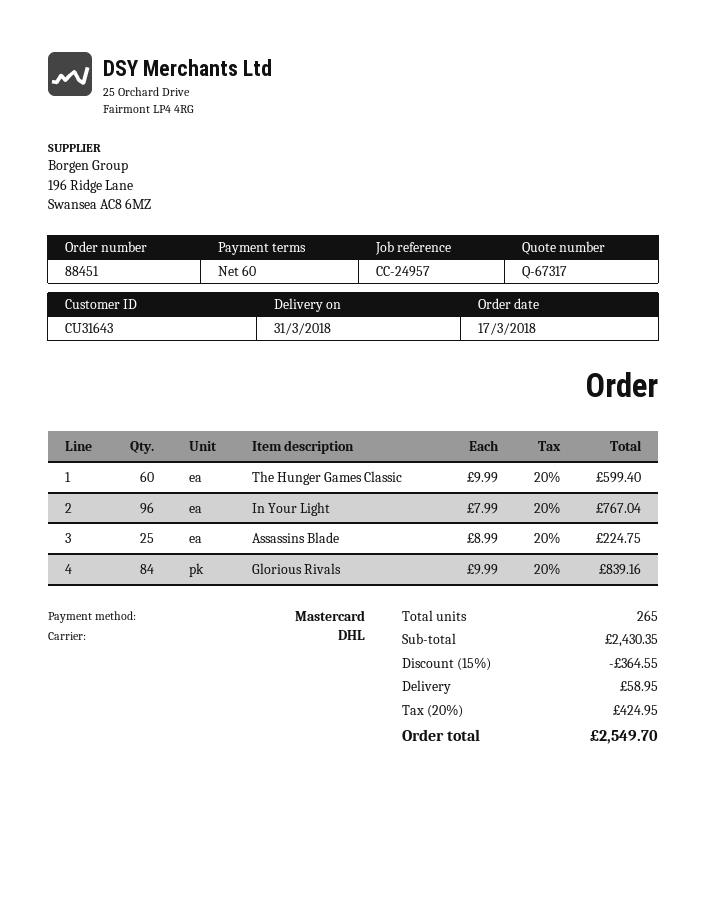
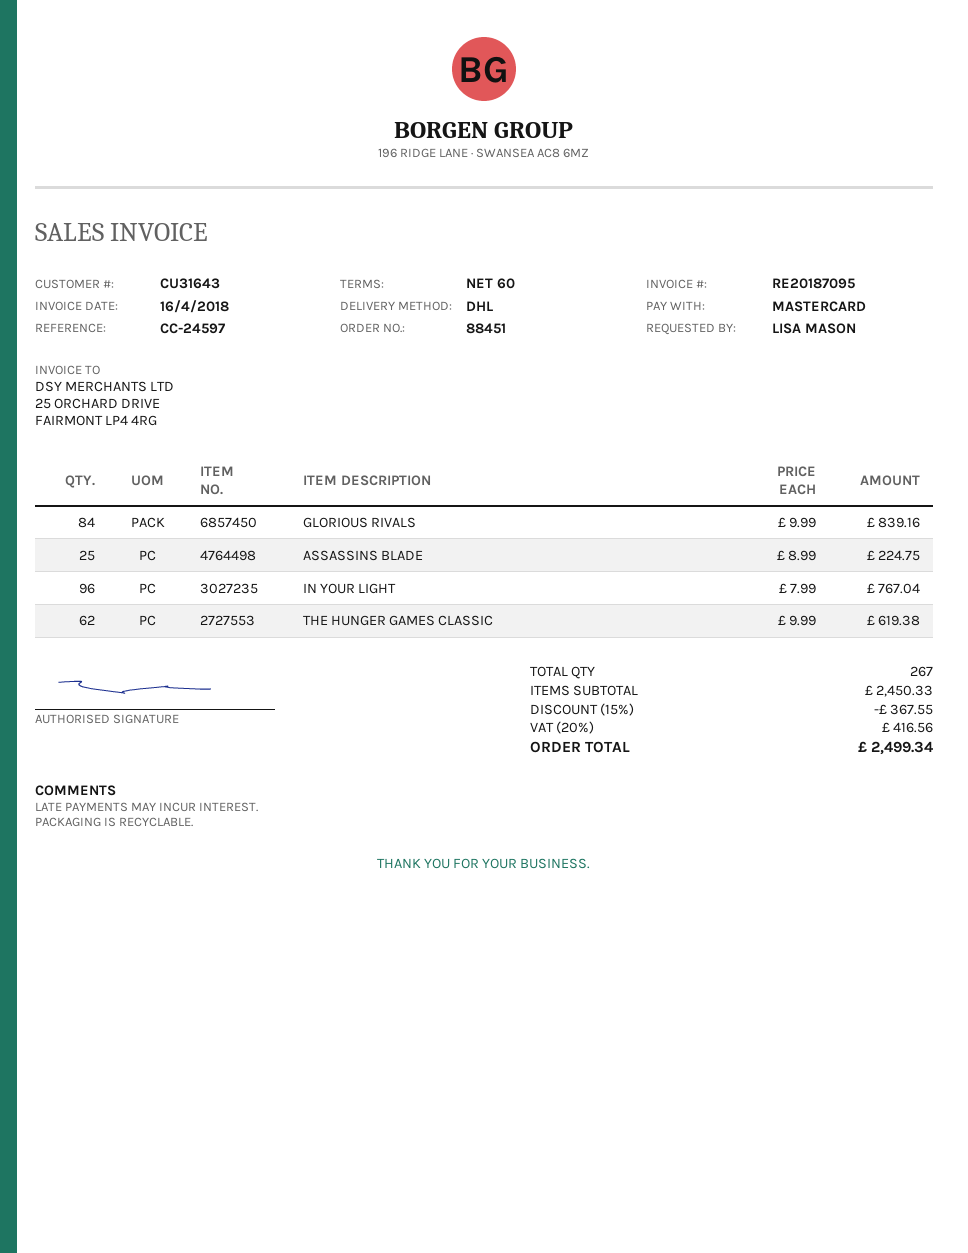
reference: CC-24957 -> CC-24597
The Hunger Games Classic: 60 x 9.99 = 599.40 -> 62 x 9.99 = 619.38
total quantity: 265 -> 267
subtotal: 2430.35 -> 2450.33
discount: 15% = 364.55 -> 15% = 367.55
shipping: 58.95 -> none
tax: 20% = 424.95 -> 20% = 416.56
total: 2549.70 -> 2499.34

